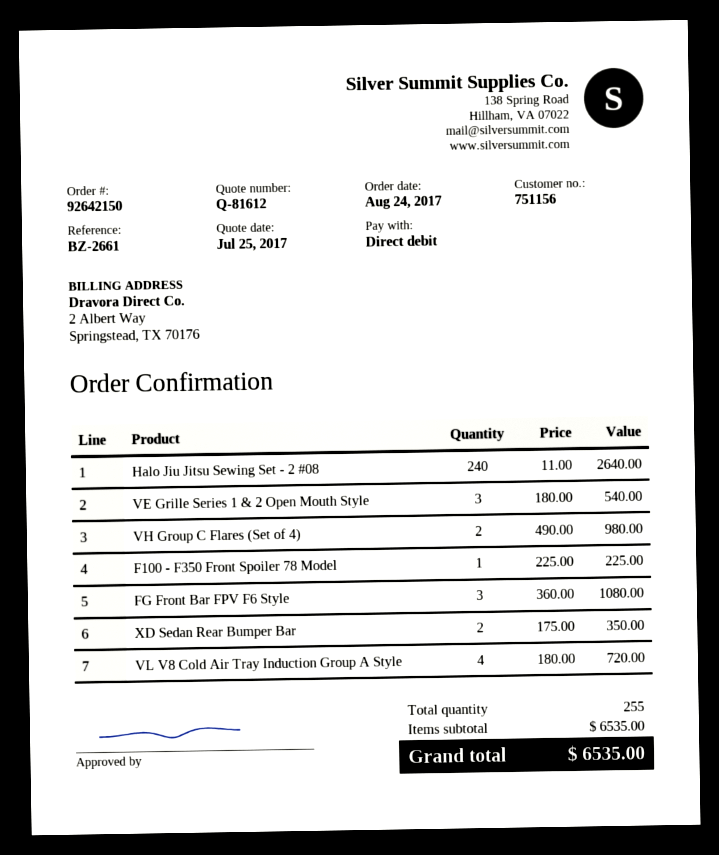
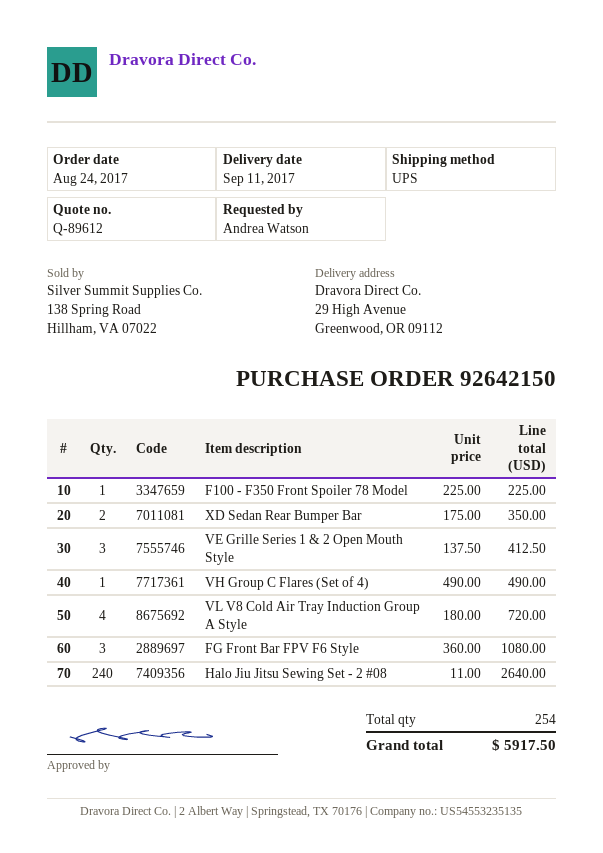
quote number: Q-81612 -> Q-89612
VE Grille Series 1 & 2 Open Mouth Style: 3 x 180.00 = 540.00 -> 3 x 137.50 = 412.50
VH Group C Flares (Set of 4): 2 x 490.00 = 980.00 -> 1 x 490.00 = 490.00
total quantity: 255 -> 254
total: 6535.00 -> 5917.50

